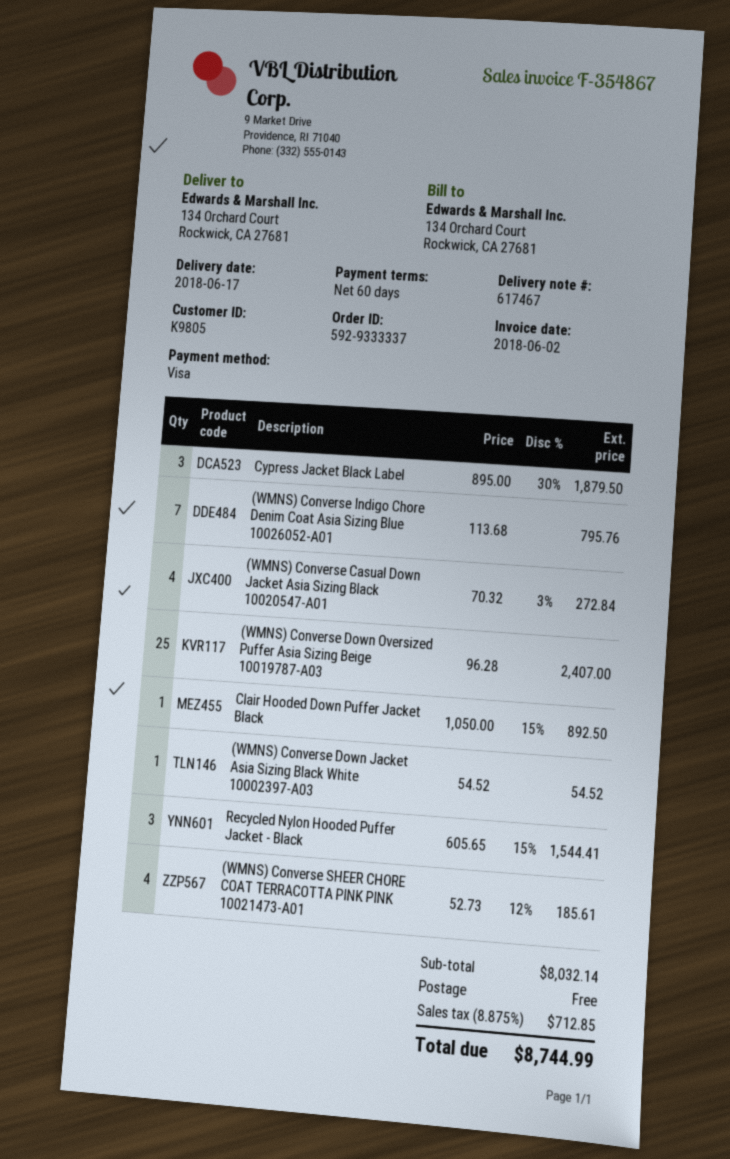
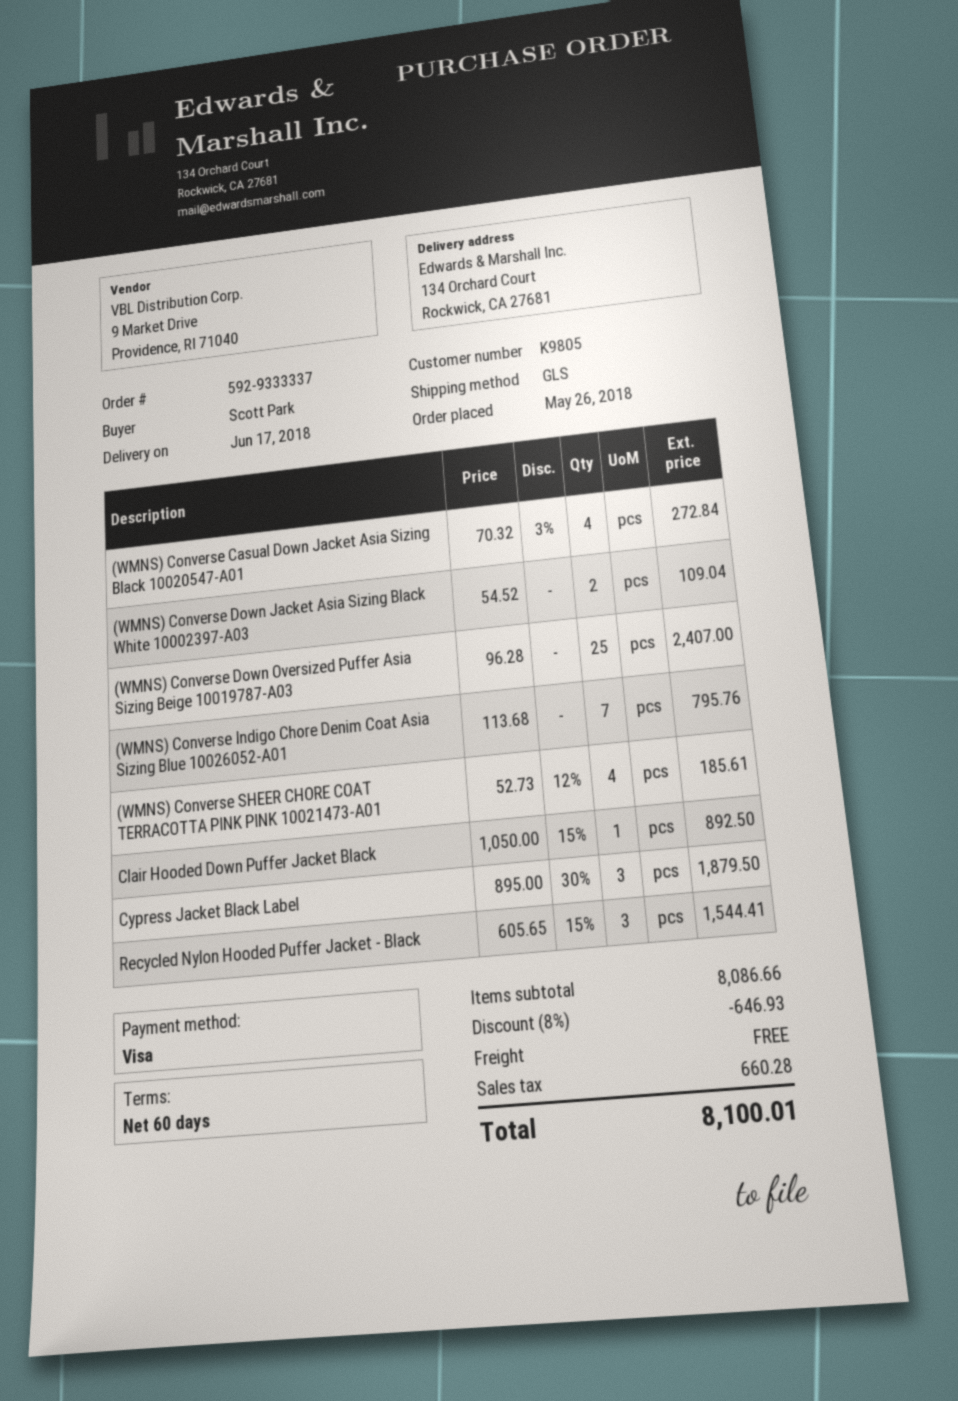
(WMNS) Converse Down Jacket Asia Sizing Black White 10002397-A03: 1 x 54.52 = 54.52 -> 2 x 54.52 = 109.04
subtotal: 8032.14 -> 8086.66
discount: none -> 8% = 646.93
tax: 712.85 -> 660.28
total: 8744.99 -> 8100.01

